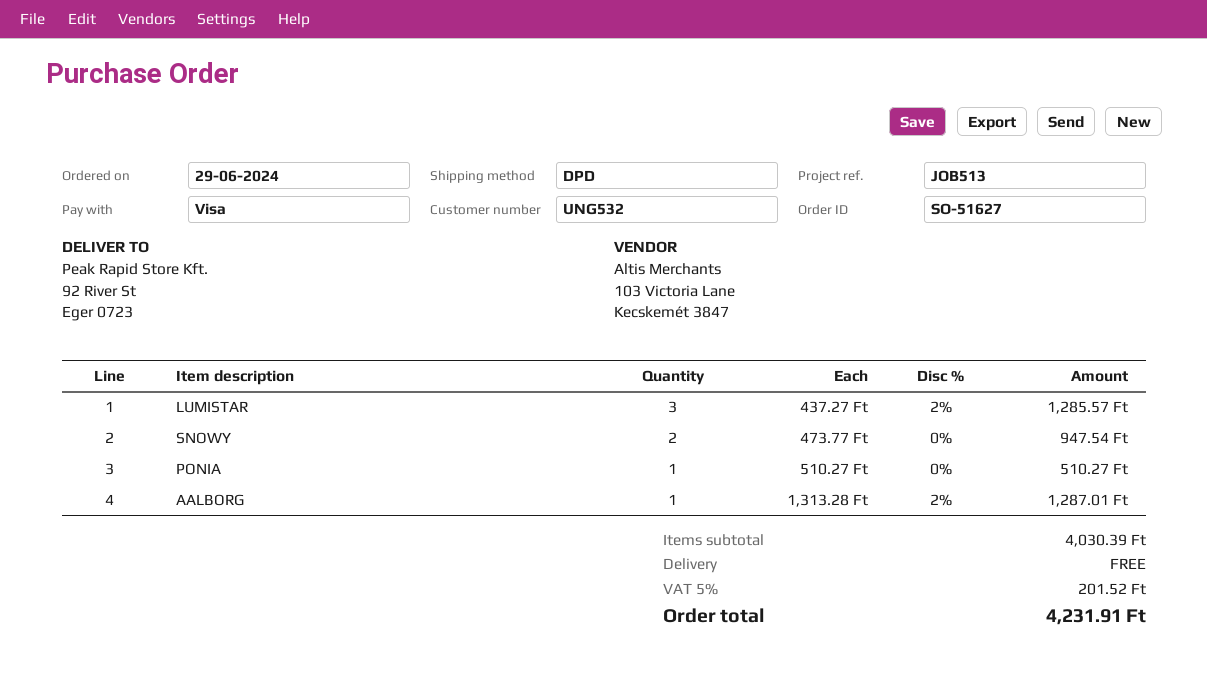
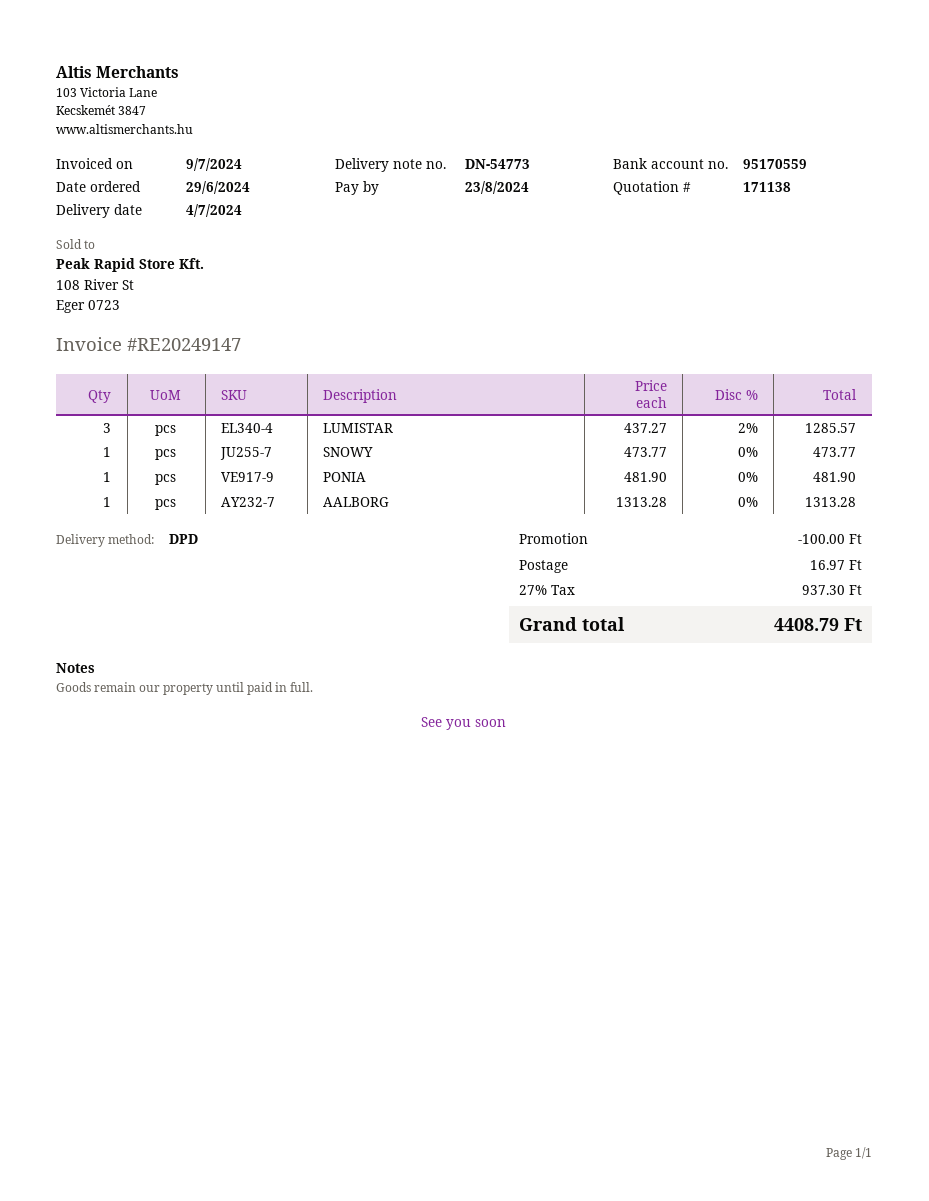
SNOWY: 2 x 473.77 = 947.54 -> 1 x 473.77 = 473.77
PONIA: 1 x 510.27 = 510.27 -> 1 x 481.90 = 481.90
AALBORG: 1 x 1313.28 - 2% = 1287.01 -> 1 x 1313.28 = 1313.28
discount: none -> 100.00
shipping: 0.00 -> 16.97
tax: 5% = 201.52 -> 27% = 937.30
total: 4231.91 -> 4408.79

